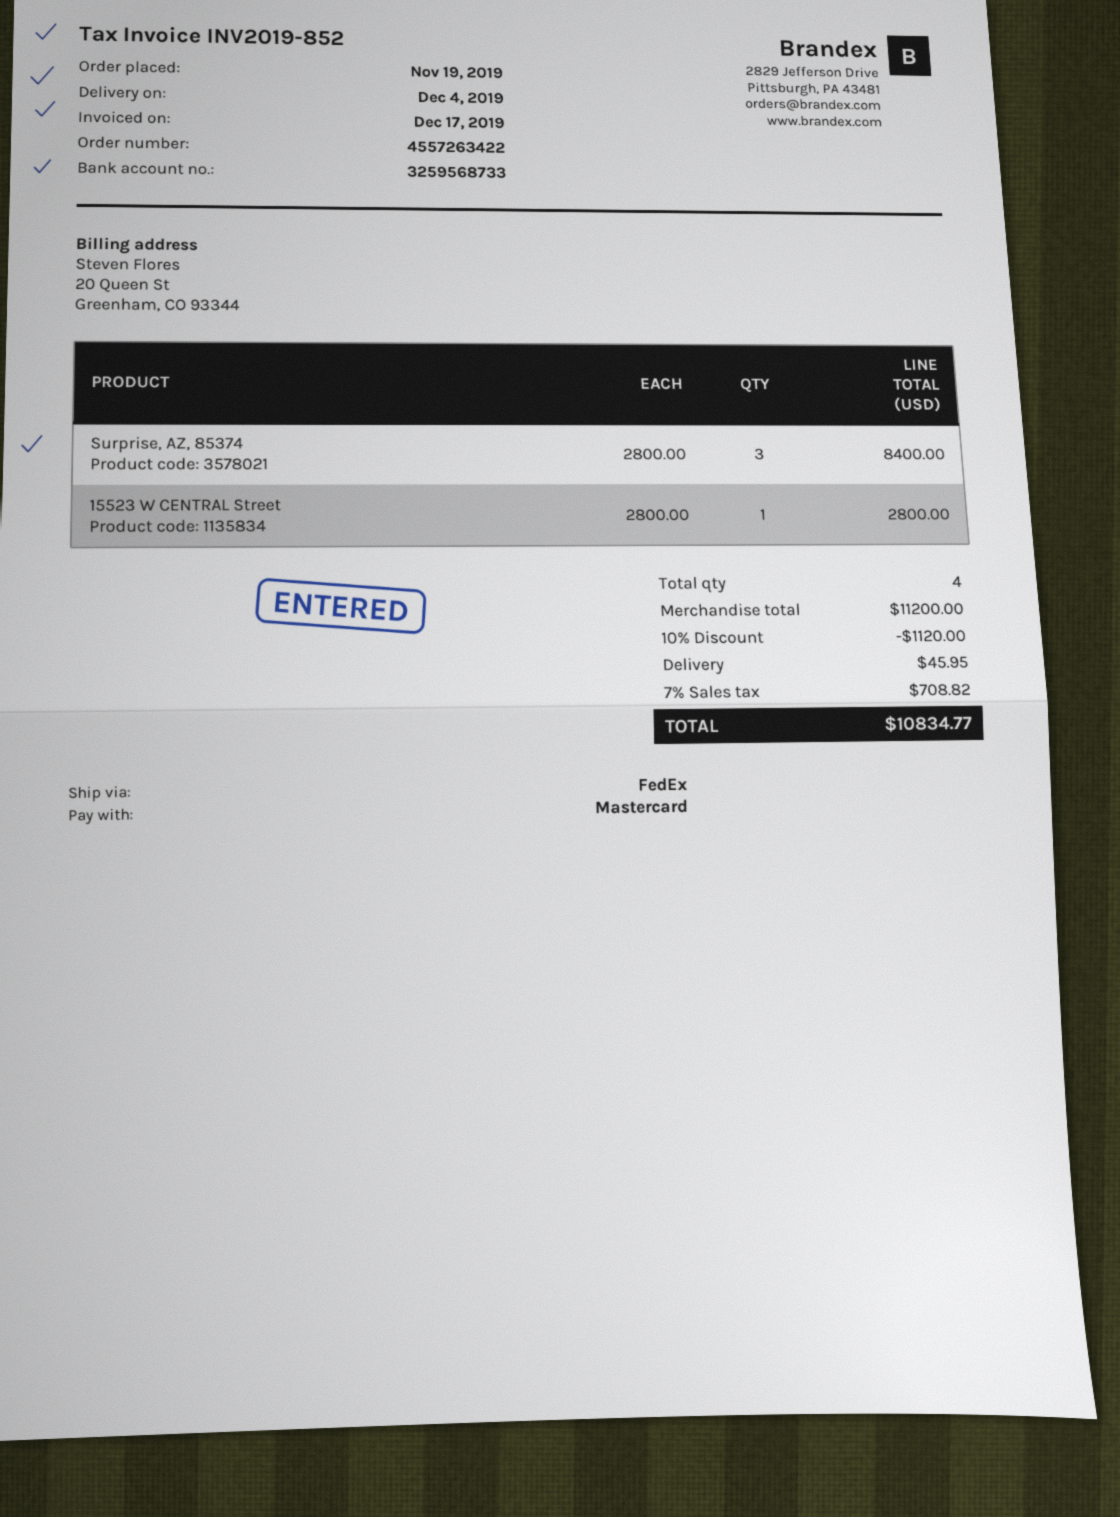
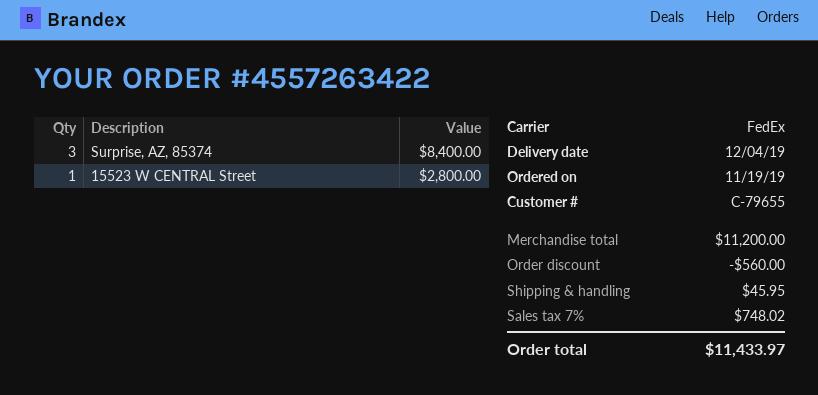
discount: 1120.00 -> 560.00
tax: 7% = 708.82 -> 7% = 748.02
total: 10834.77 -> 11433.97

